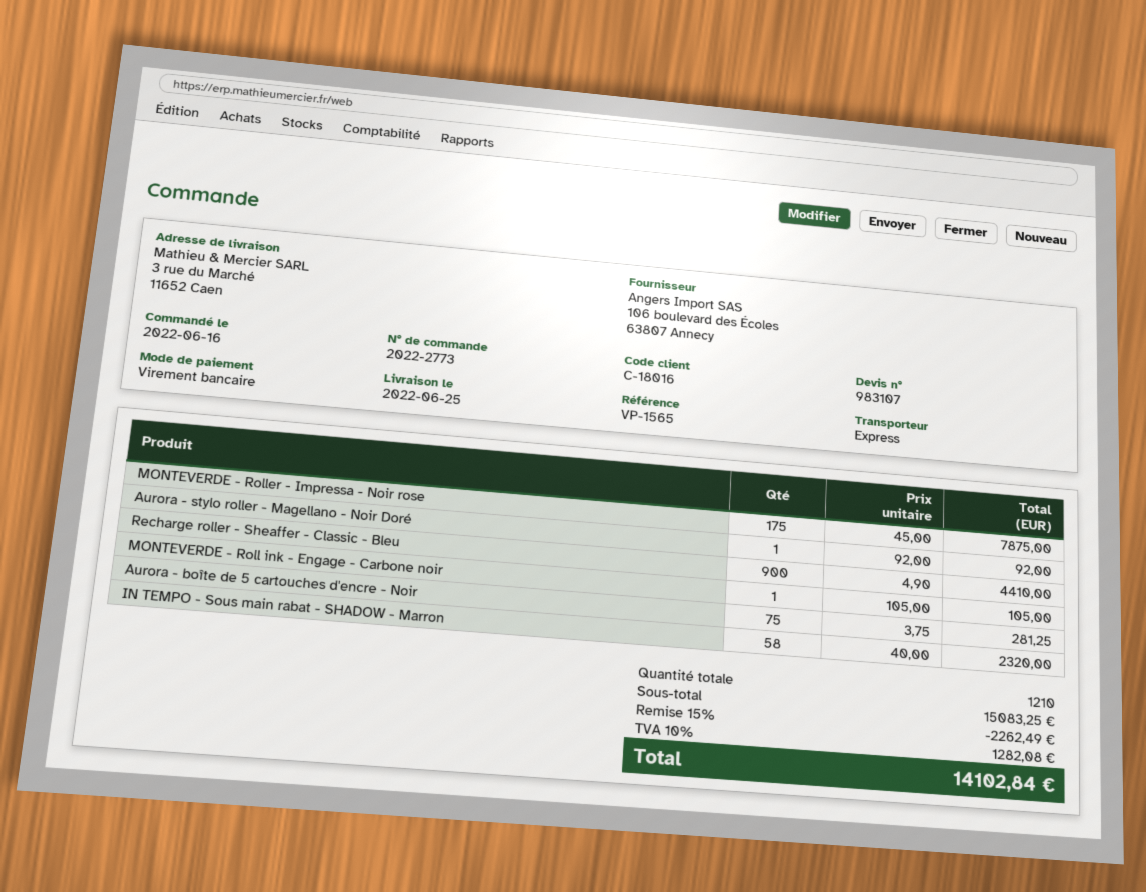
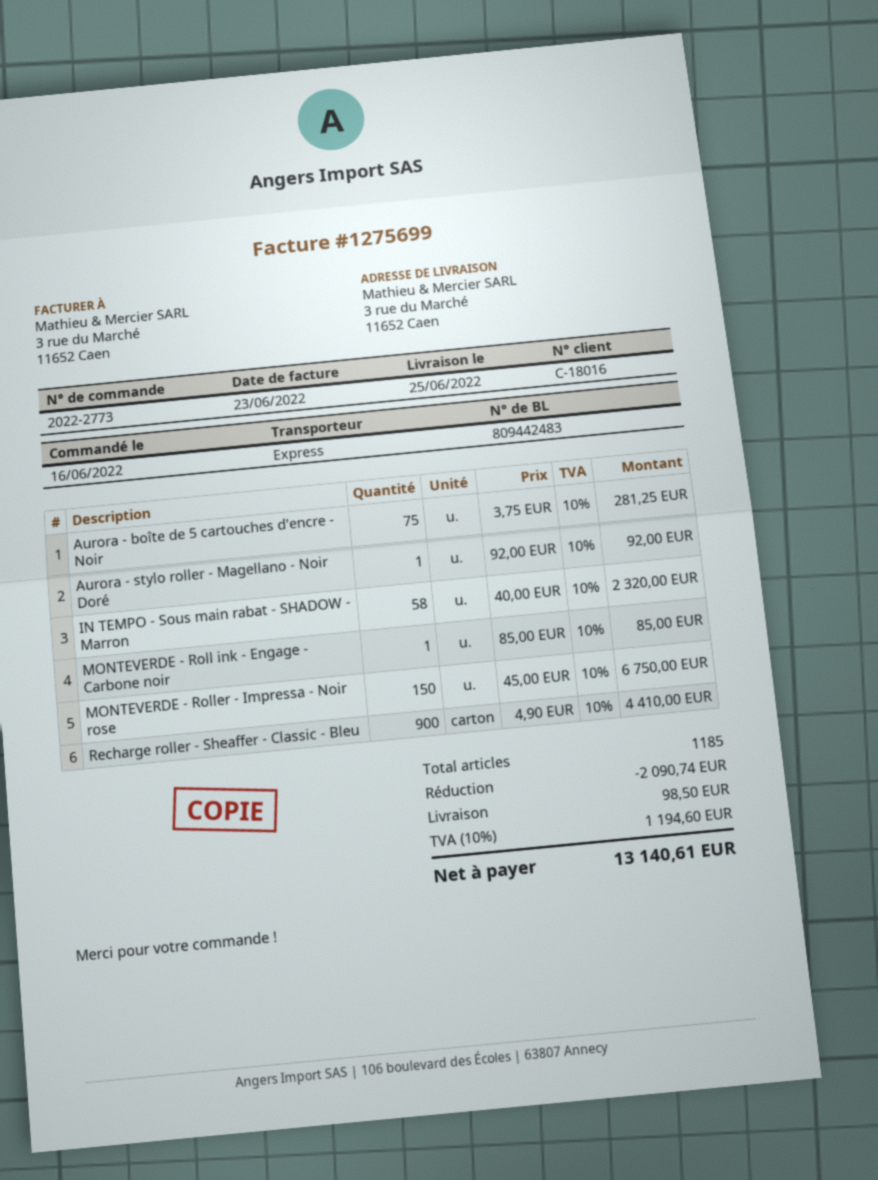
MONTEVERDE - Roller - Impressa - Noir rose: 175 x 45.00 = 7875.00 -> 150 x 45.00 = 6750.00
MONTEVERDE - Roll ink - Engage - Carbone noir: 1 x 105.00 = 105.00 -> 1 x 85.00 = 85.00
total quantity: 1210 -> 1185
discount: 2262.49 -> 2090.74
shipping: none -> 98.50
tax: 10% = 1282.08 -> 10% = 1194.60
total: 14102.84 -> 13140.61

